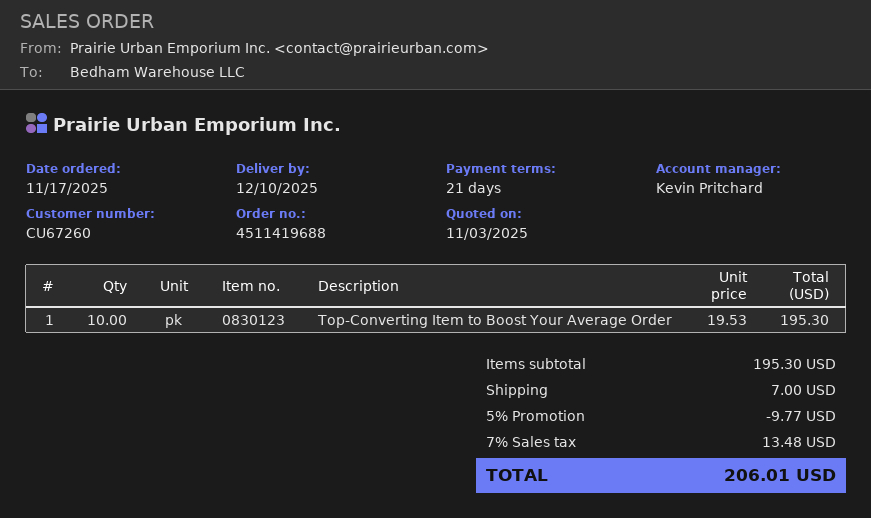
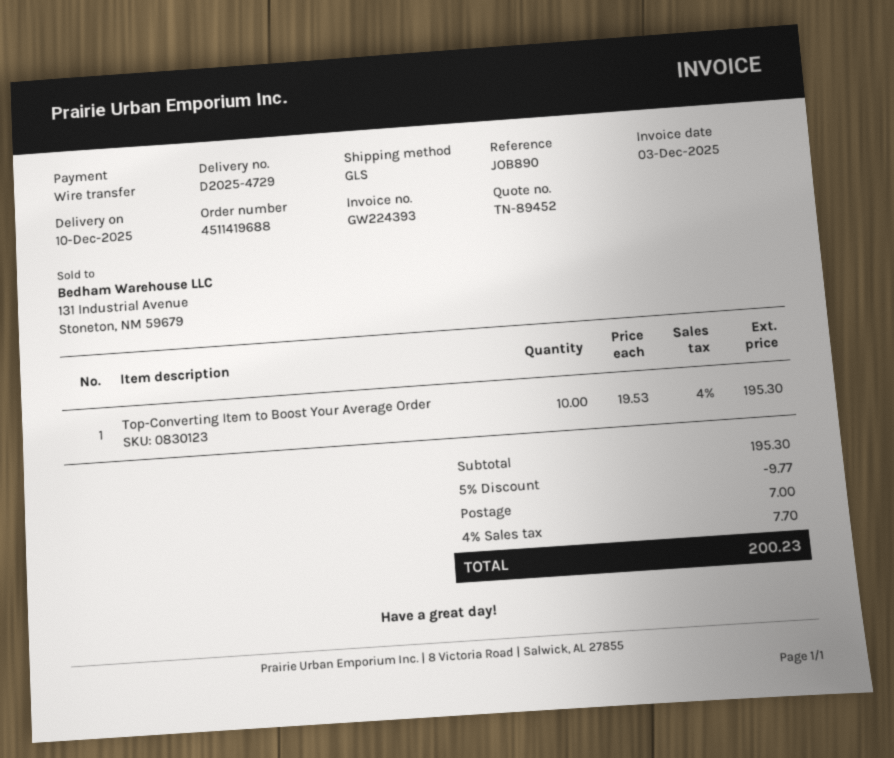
tax: 7% = 13.48 -> 4% = 7.70
total: 206.01 -> 200.23

